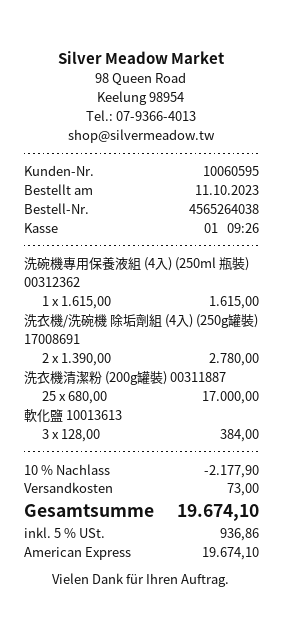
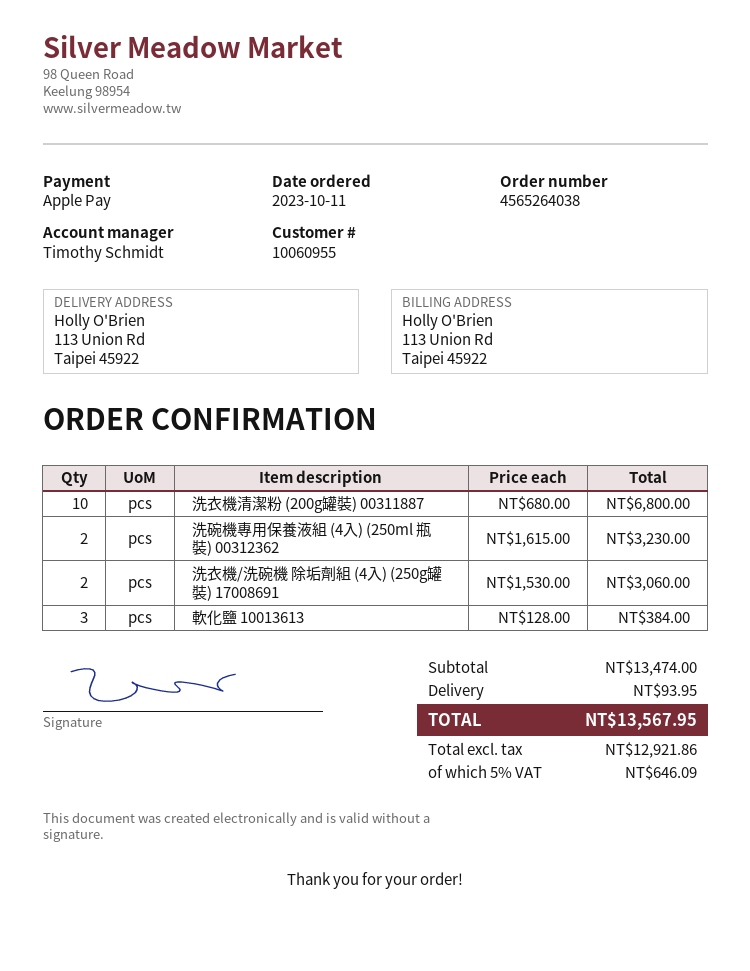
customer number: 10060595 -> 10060955
payment method: American Express -> Apple Pay
洗碗機專用保養液組 (4入) (250ml 瓶裝) 00312362: 1 x 1615.00 = 1615.00 -> 2 x 1615.00 = 3230.00
洗衣機/洗碗機 除垢劑組 (4入) (250g罐裝) 17008691: 2 x 1390.00 = 2780.00 -> 2 x 1530.00 = 3060.00
洗衣機清潔粉 (200g罐裝) 00311887: 25 x 680.00 = 17000.00 -> 10 x 680.00 = 6800.00
discount: 10% = 2177.90 -> none
shipping: 73.00 -> 93.95
tax: 5% = 936.86 -> 5% = 646.09
total: 19674.10 -> 13567.95

